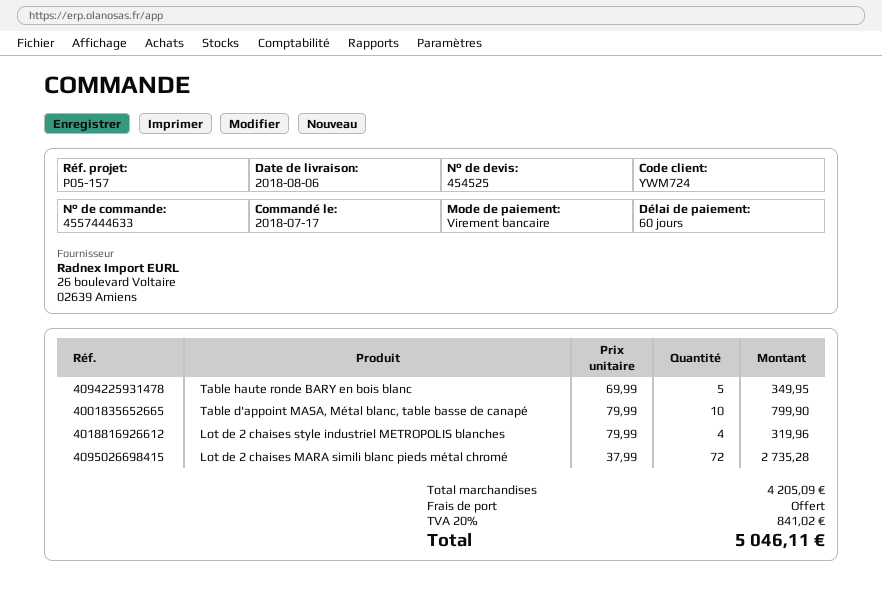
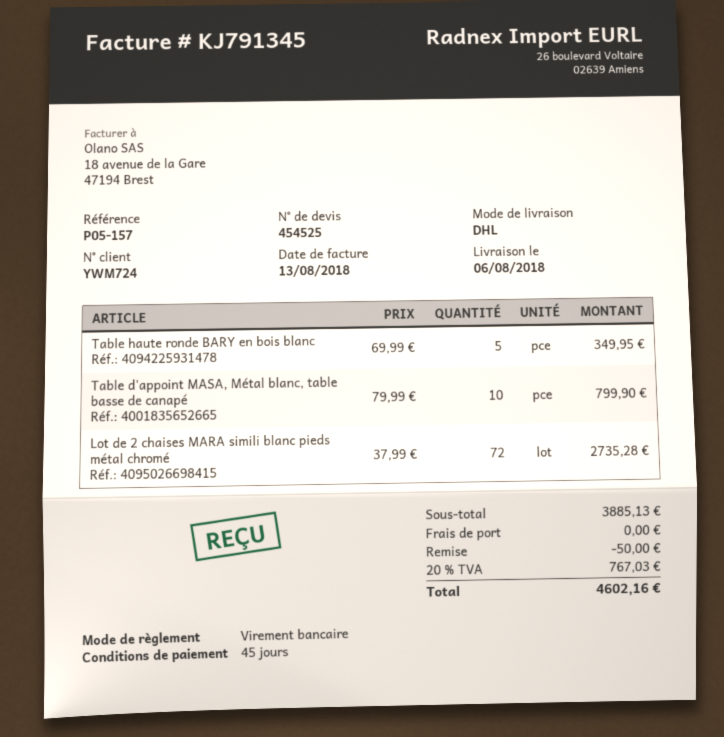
payment terms: 60 days -> 45 days
Lot de 2 chaises style industriel METROPOLIS blanches: 4 x 79.99 = 319.96 -> none
subtotal: 4205.09 -> 3885.13
discount: none -> 50.00
tax: 20% = 841.02 -> 20% = 767.03
total: 5046.11 -> 4602.16

